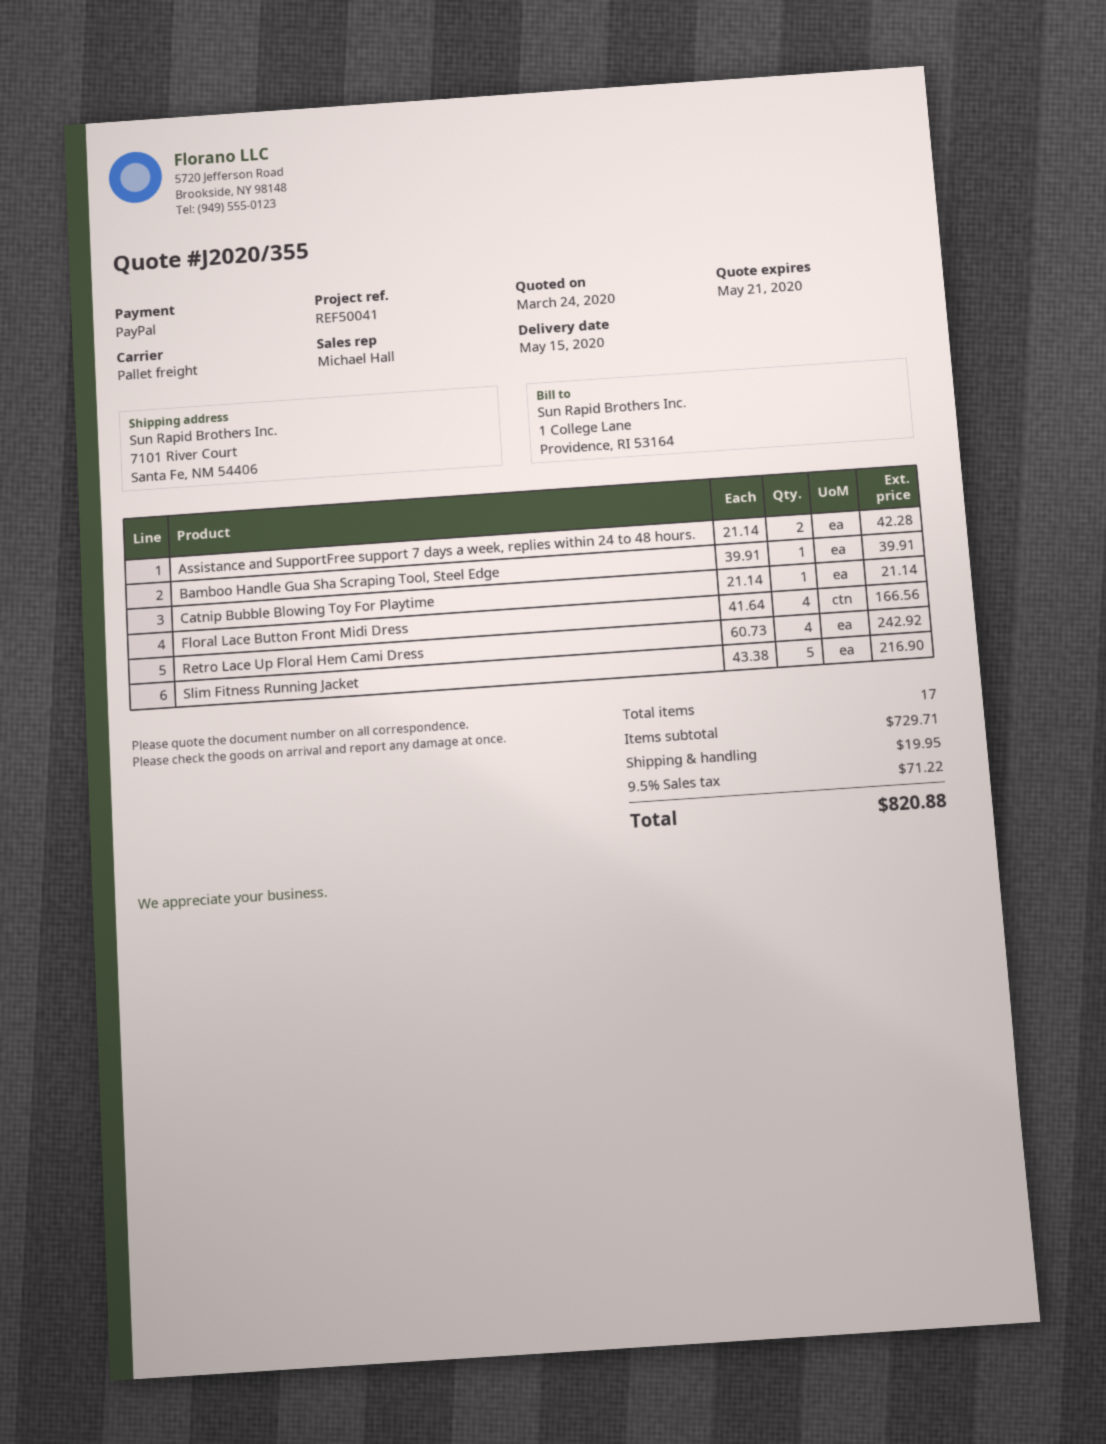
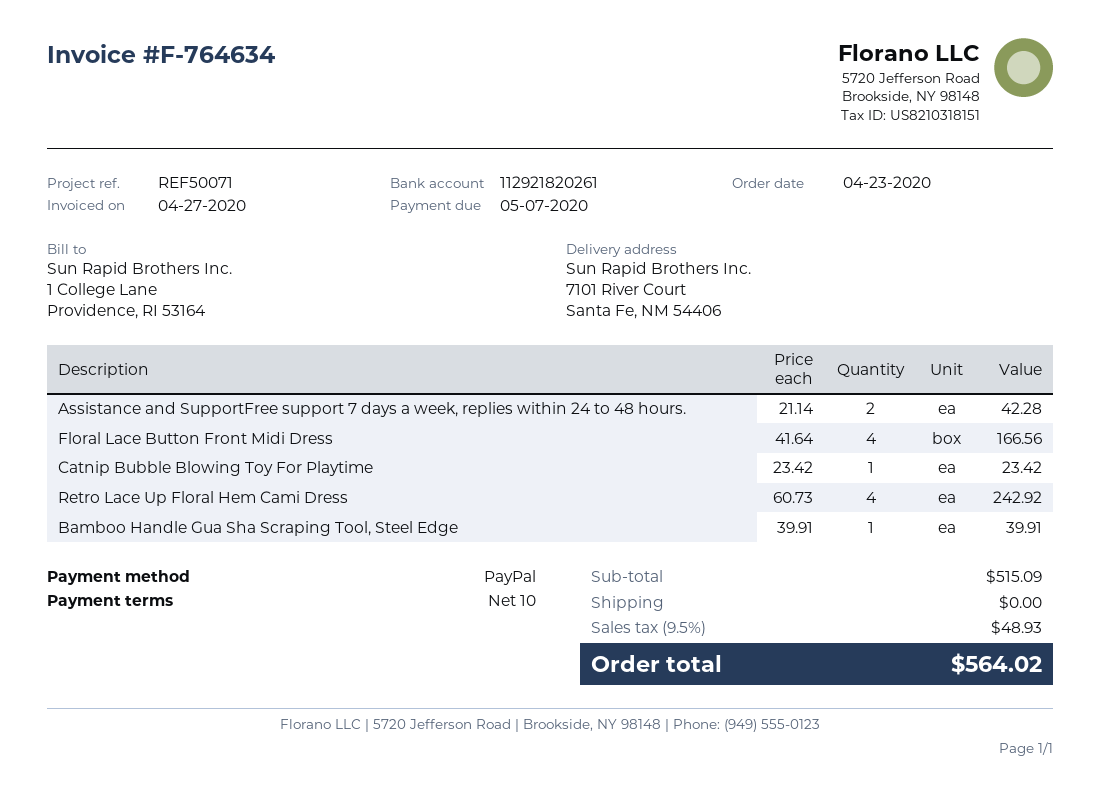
reference: REF50041 -> REF50071
Catnip Bubble Blowing Toy For Playtime: 1 x 21.14 = 21.14 -> 1 x 23.42 = 23.42
Slim Fitness Running Jacket: 5 x 43.38 = 216.90 -> none
subtotal: 729.71 -> 515.09
shipping: 19.95 -> 0.00
tax: 9.5% = 71.22 -> 9.5% = 48.93
total: 820.88 -> 564.02

